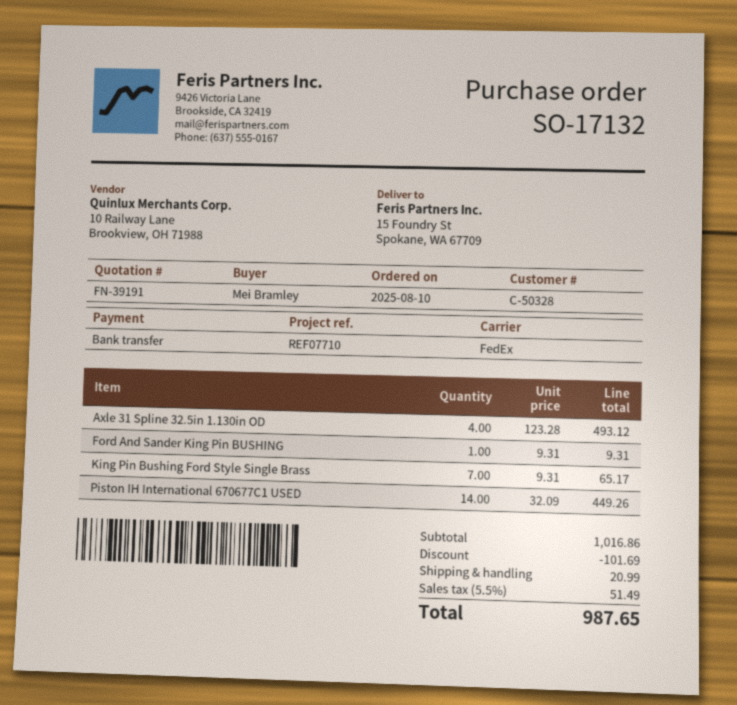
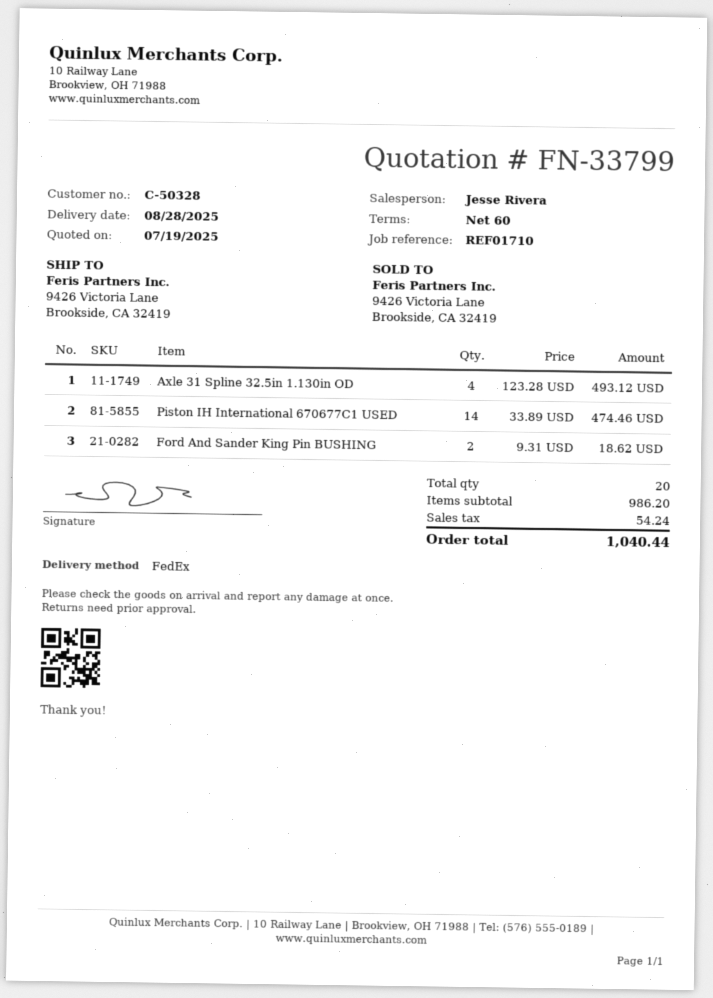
quote number: FN-39191 -> FN-33799
reference: REF07710 -> REF01710
ship to: 15 Foundry St, Spokane, WA 67709 -> 9426 Victoria Lane, Brookside, CA 32419
Ford And Sander King Pin BUSHING: 1 x 9.31 = 9.31 -> 2 x 9.31 = 18.62
King Pin Bushing Ford Style Single Brass: 7 x 9.31 = 65.17 -> none
Piston IH International 670677C1 USED: 14 x 32.09 = 449.26 -> 14 x 33.89 = 474.46
subtotal: 1016.86 -> 986.20
discount: 101.69 -> none
shipping: 20.99 -> none
tax: 51.49 -> 54.24
total: 987.65 -> 1040.44

